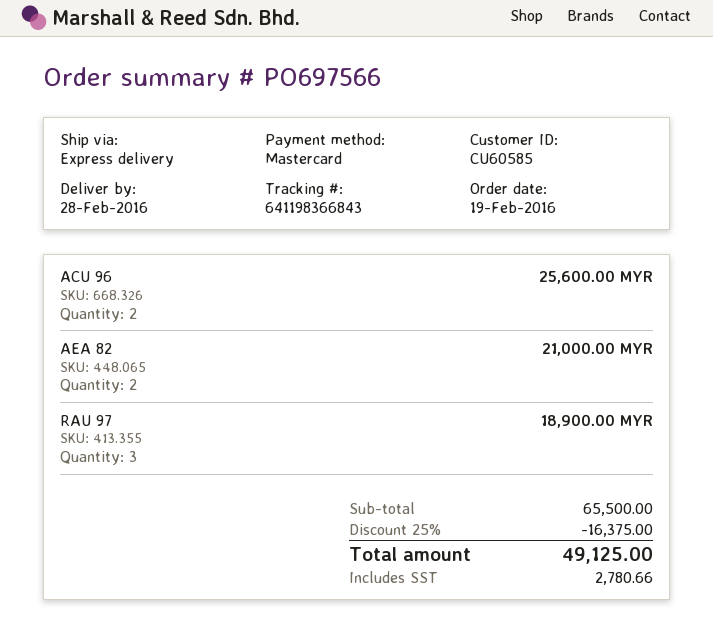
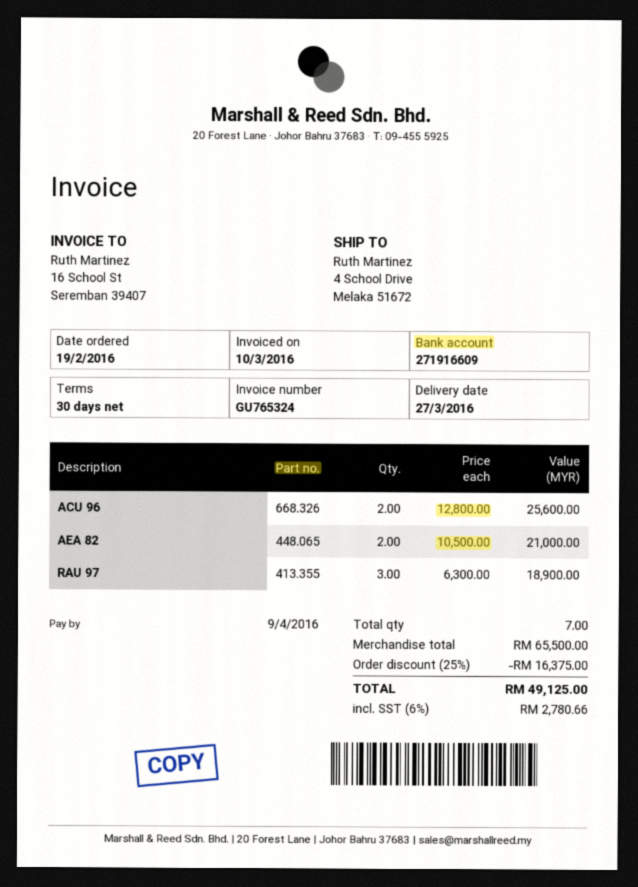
delivery date: 2016-02-28 -> 2016-03-27

